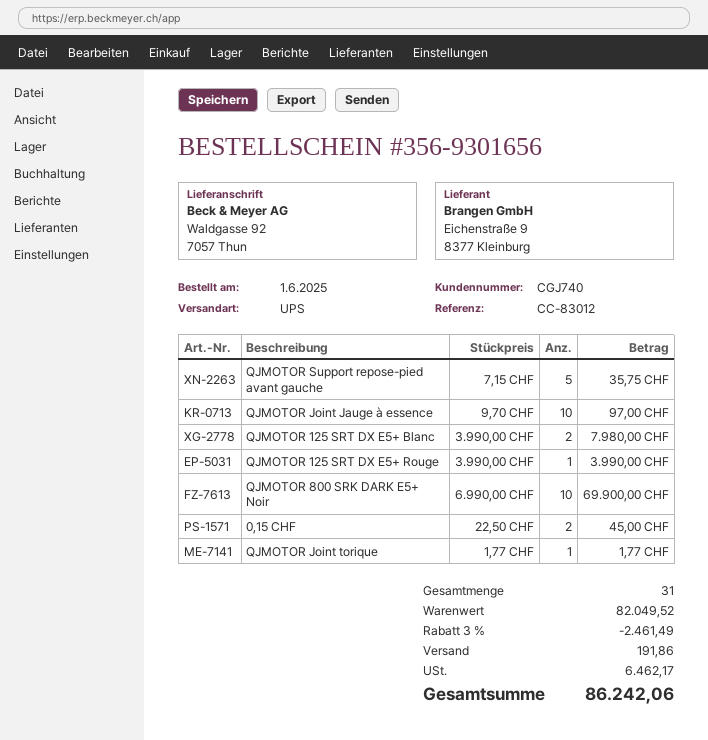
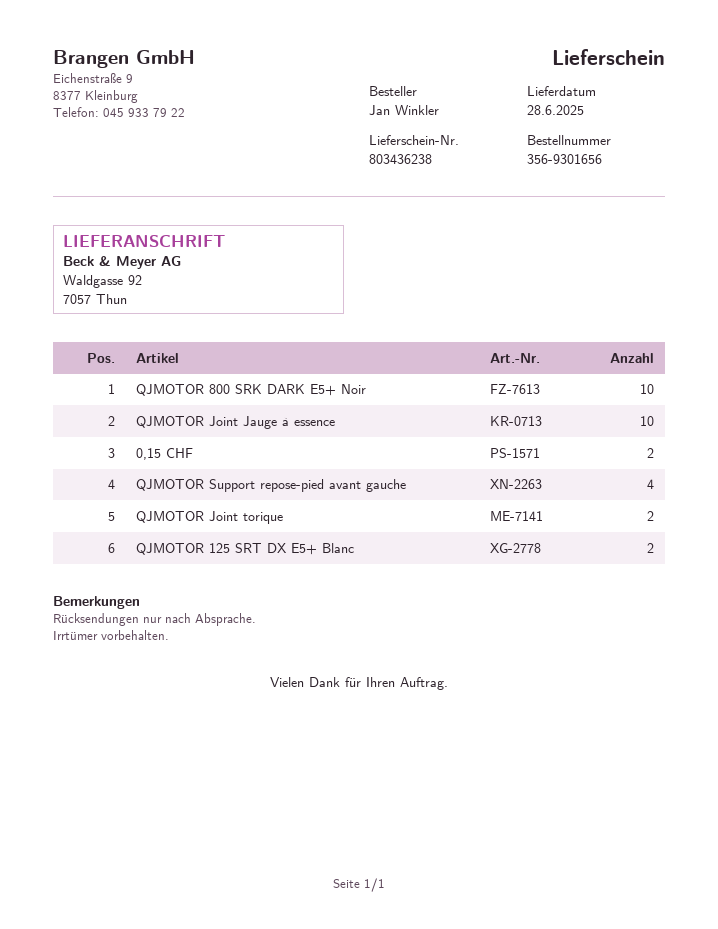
QJMOTOR Support repose-pied avant gauche: 5 -> 4
QJMOTOR 125 SRT DX E5+ Rouge: 1 -> none
QJMOTOR Joint torique: 1 -> 2

